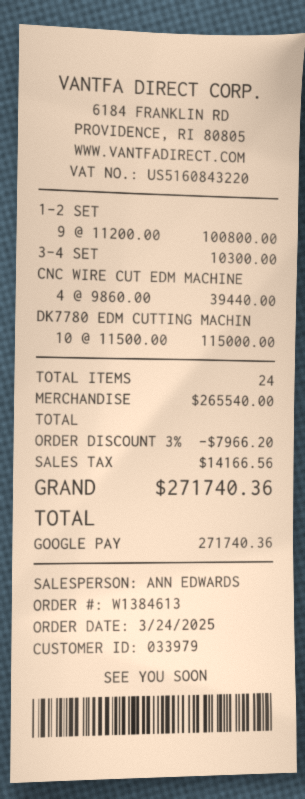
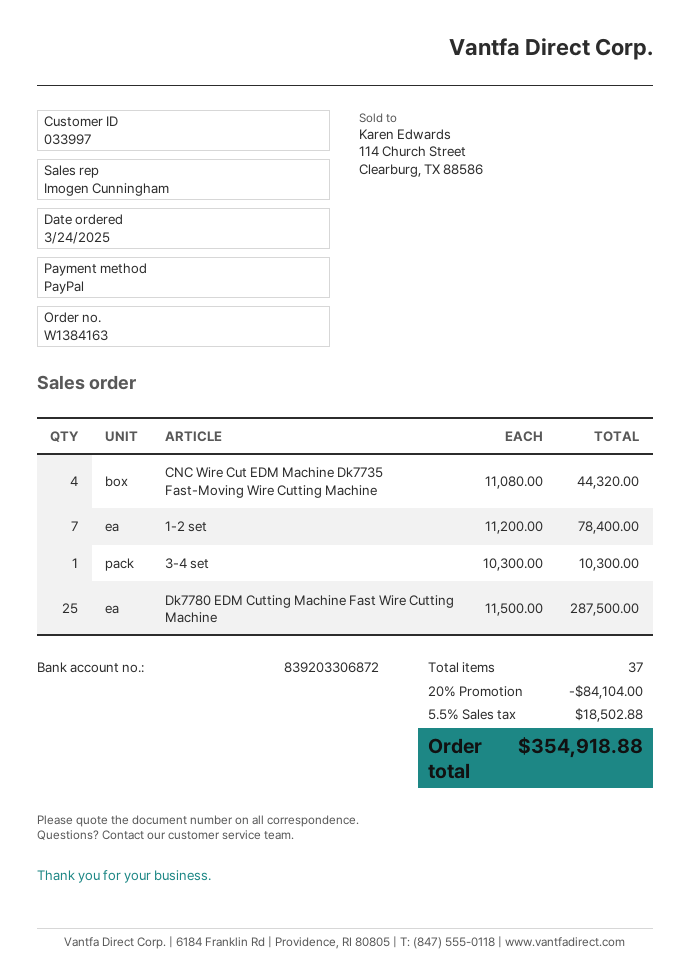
order number: W1384613 -> W1384163
customer number: 033979 -> 033997
sales rep: ANN EDWARDS -> Imogen Cunningham
payment method: Google Pay -> PayPal
1-2 SET: 9 x 11200.00 = 100800.00 -> 7 x 11200.00 = 78400.00
CNC WIRE CUT EDM MACHINE: 4 x 9860.00 = 39440.00 -> 4 x 11080.00 = 44320.00
DK7780 EDM CUTTING MACHIN: 10 x 11500.00 = 115000.00 -> 25 x 11500.00 = 287500.00
total quantity: 24 -> 37
discount: 3% = 7966.20 -> 20% = 84104.00
tax: 14166.56 -> 18502.88
total: 271740.36 -> 354918.88

